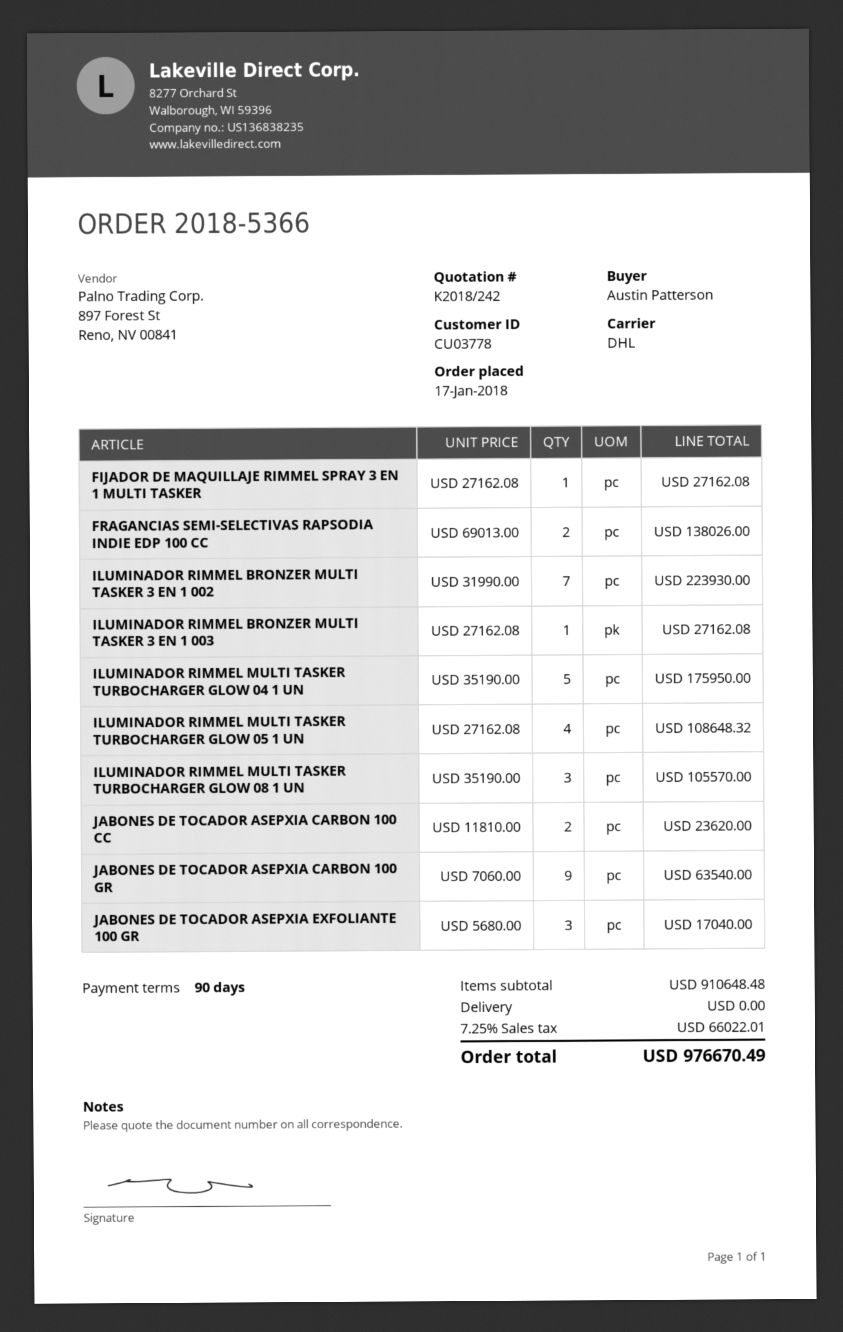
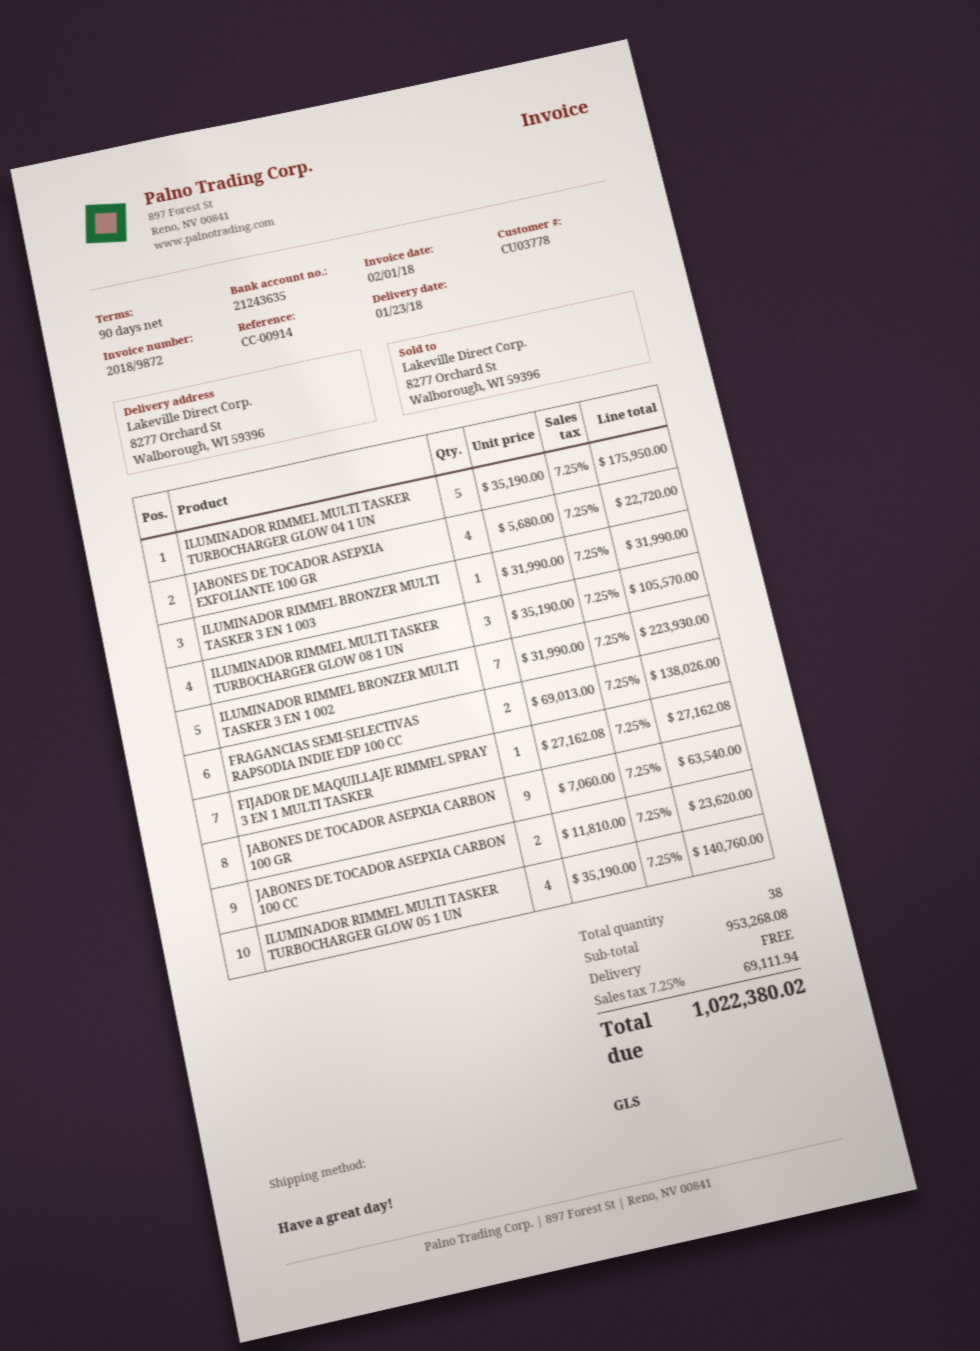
shipping method: DHL -> GLS
ILUMINADOR RIMMEL BRONZER MULTI TASKER 3 EN 1 003: 1 x 27162.08 = 27162.08 -> 1 x 31990.00 = 31990.00
ILUMINADOR RIMMEL MULTI TASKER TURBOCHARGER GLOW 05 1 UN: 4 x 27162.08 = 108648.32 -> 4 x 35190.00 = 140760.00
JABONES DE TOCADOR ASEPXIA EXFOLIANTE 100 GR: 3 x 5680.00 = 17040.00 -> 4 x 5680.00 = 22720.00
subtotal: 910648.48 -> 953268.08
tax: 7.25% = 66022.01 -> 7.25% = 69111.94
total: 976670.49 -> 1022380.02

